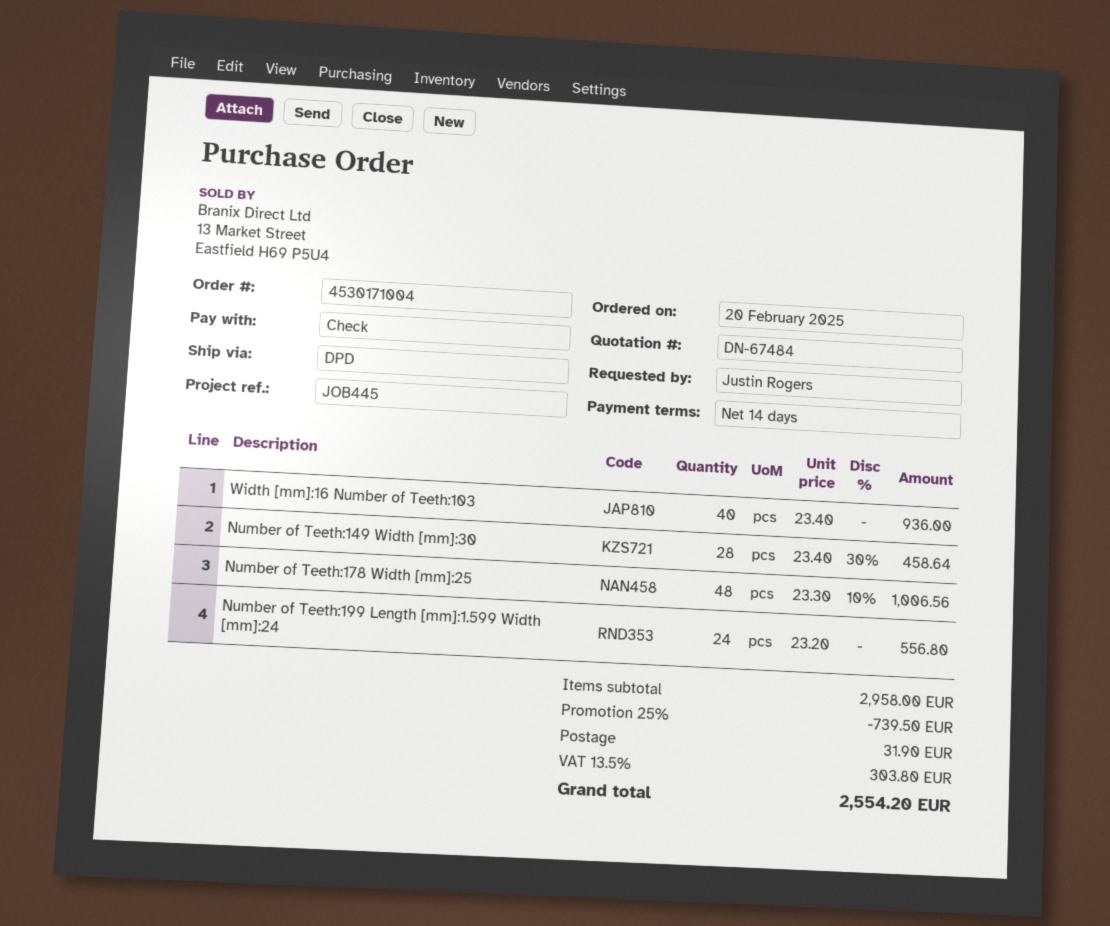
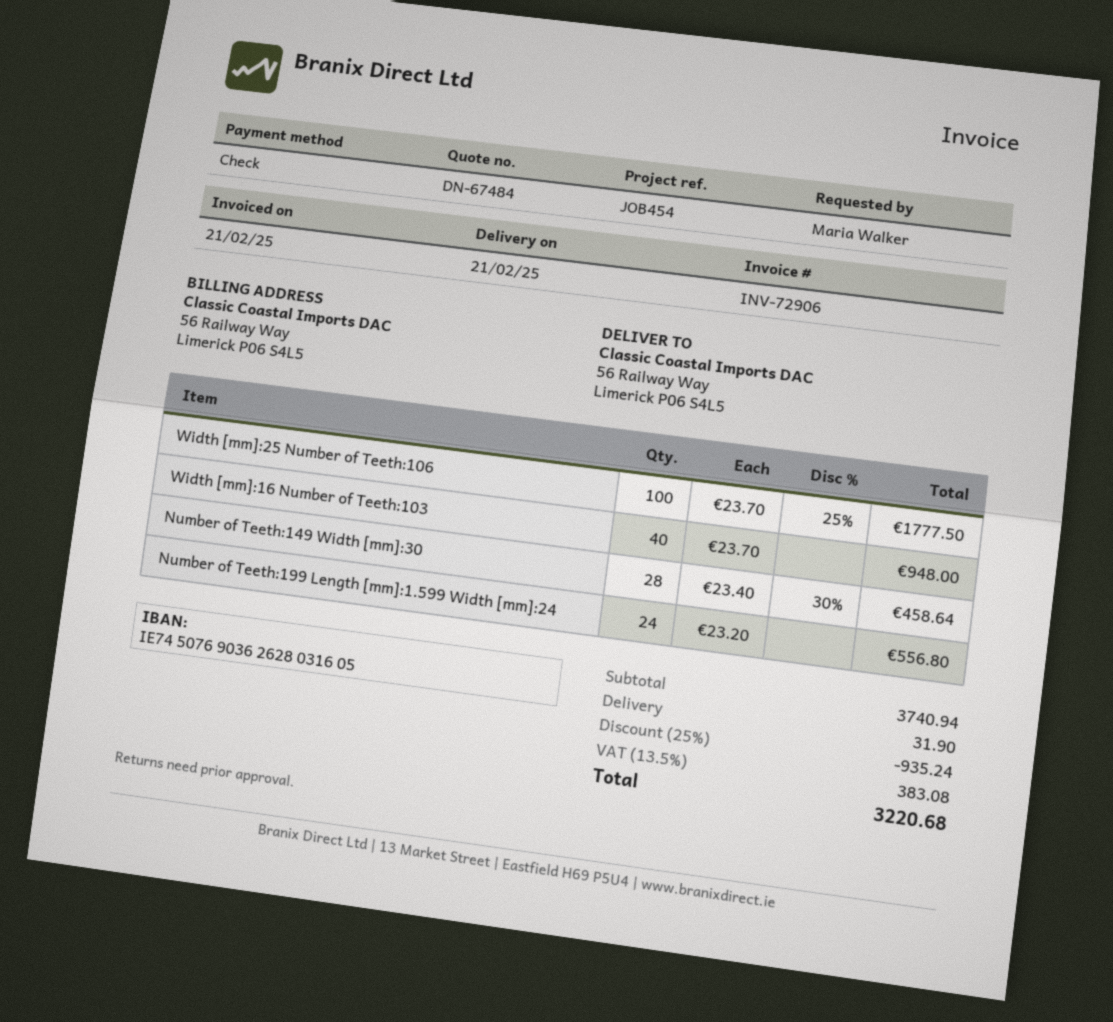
reference: JOB445 -> JOB454
ordered by: Justin Rogers -> Maria Walker
Width [mm]:16 Number of Teeth:103: 40 x 23.40 = 936.00 -> 40 x 23.70 = 948.00
Number of Teeth:178 Width [mm]:25: 48 x 23.30 - 10% = 1006.56 -> none
Width [mm]:25 Number of Teeth:106: none -> 100 x 23.70 - 25% = 1777.50
subtotal: 2958.00 -> 3740.94
discount: 25% = 739.50 -> 25% = 935.24
tax: 13.5% = 303.80 -> 13.5% = 383.08
total: 2554.20 -> 3220.68

